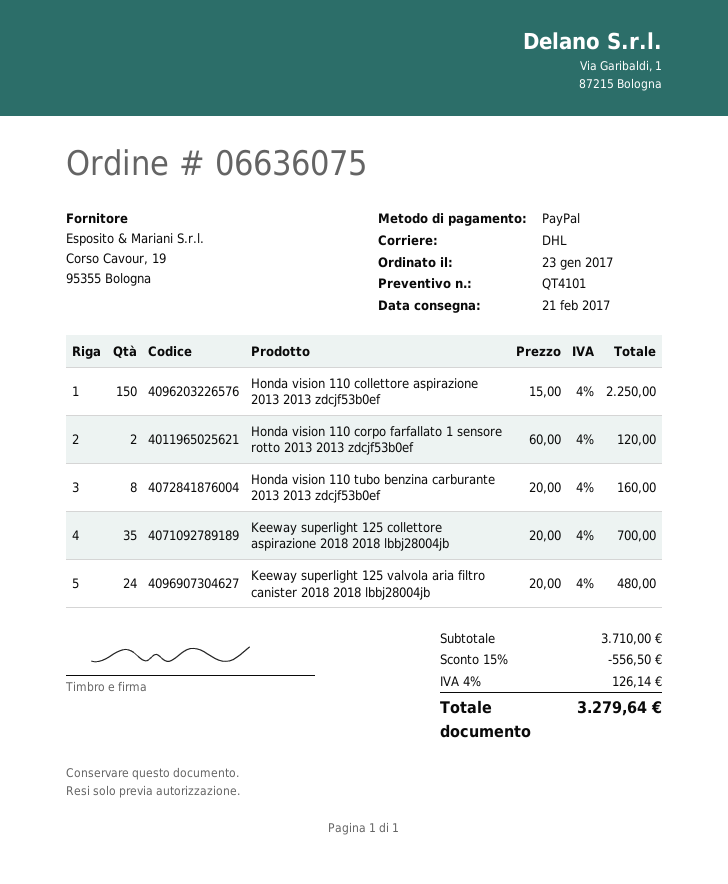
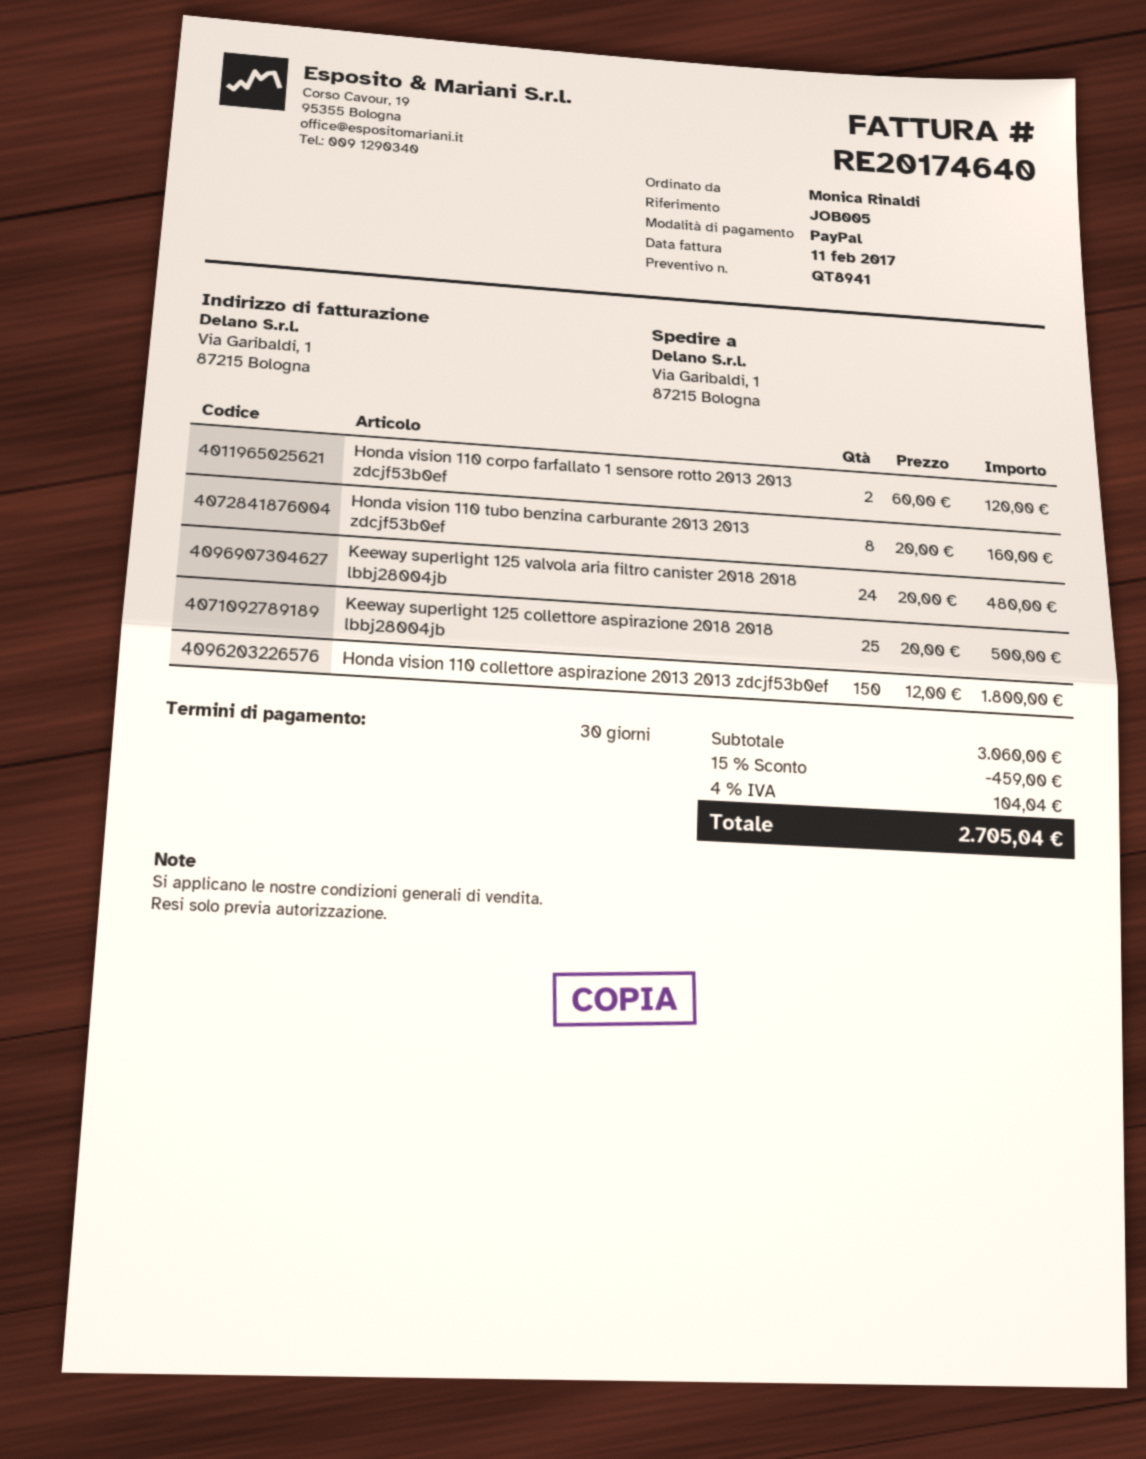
quote number: QT4101 -> QT8941
Honda vision 110 collettore aspirazione 2013 2013 zdcjf53b0ef: 150 x 15.00 = 2250.00 -> 150 x 12.00 = 1800.00
Keeway superlight 125 collettore aspirazione 2018 2018 lbbj28004jb: 35 x 20.00 = 700.00 -> 25 x 20.00 = 500.00
subtotal: 3710.00 -> 3060.00
discount: 15% = 556.50 -> 15% = 459.00
tax: 4% = 126.14 -> 4% = 104.04
total: 3279.64 -> 2705.04

